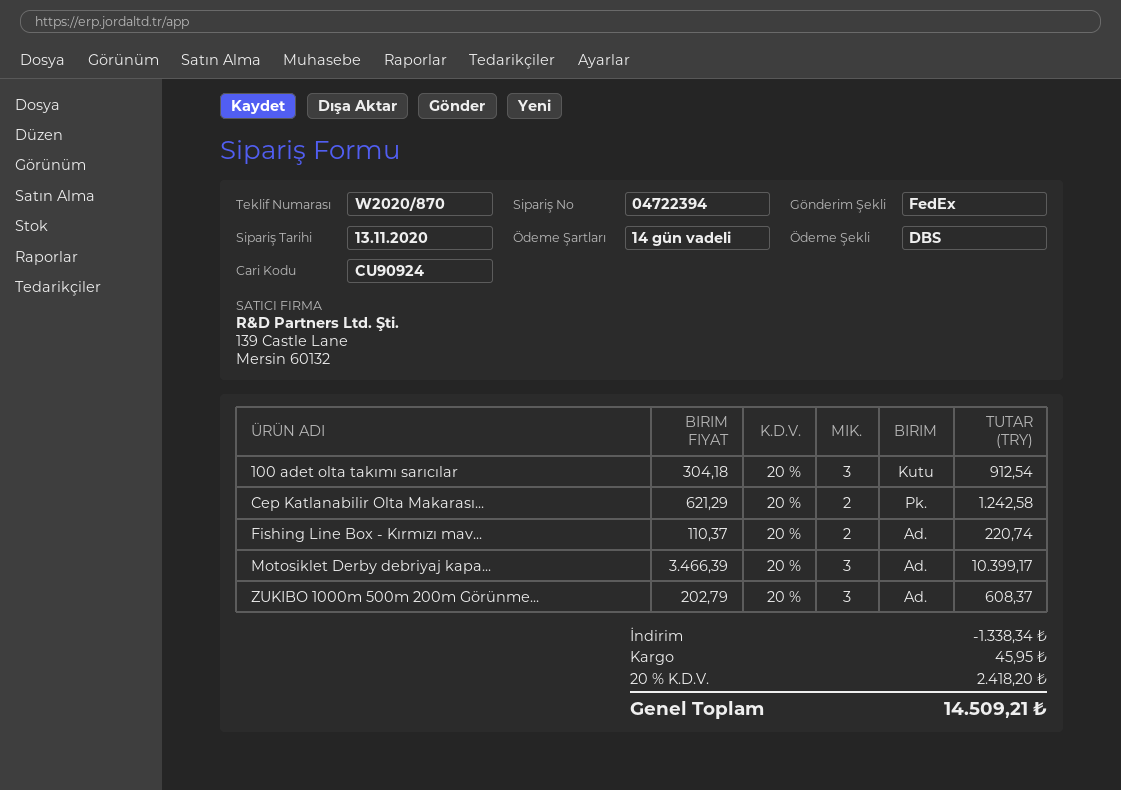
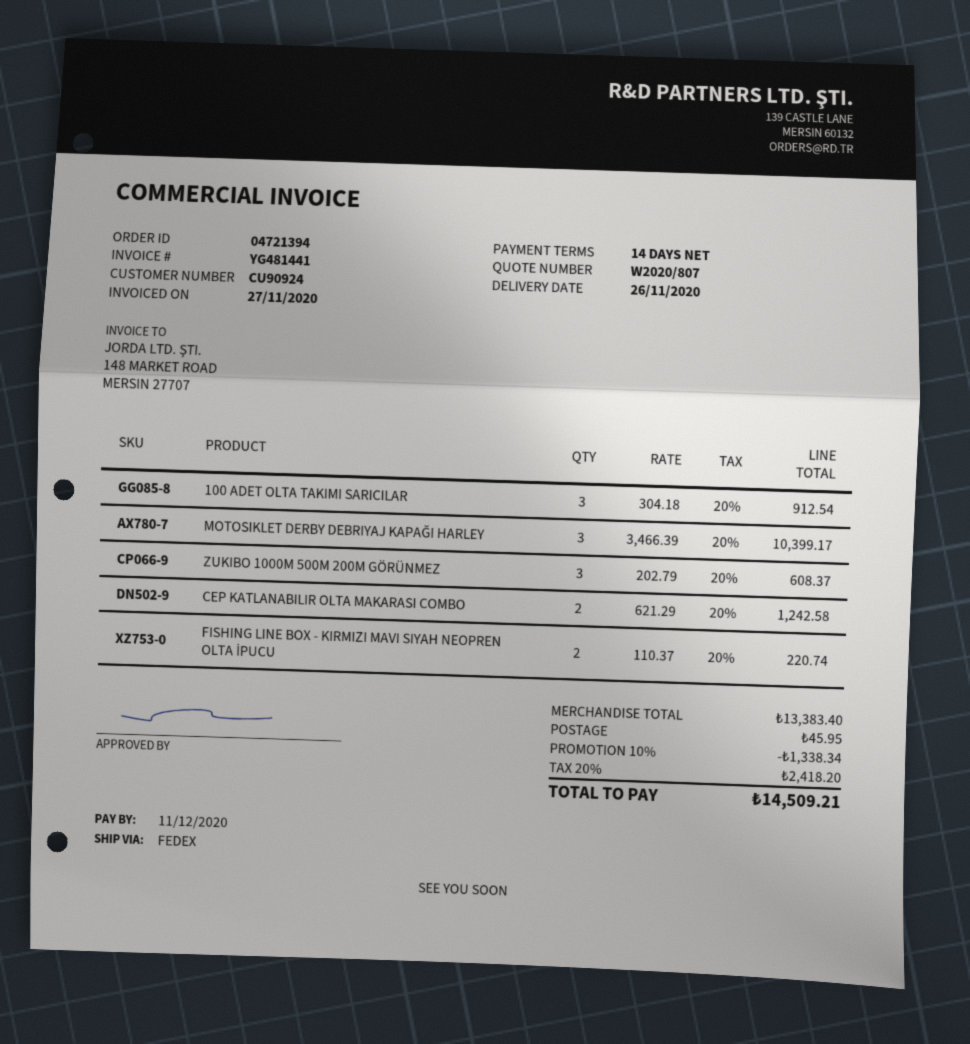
quote number: W2020/870 -> W2020/807
order number: 04722394 -> 04721394

